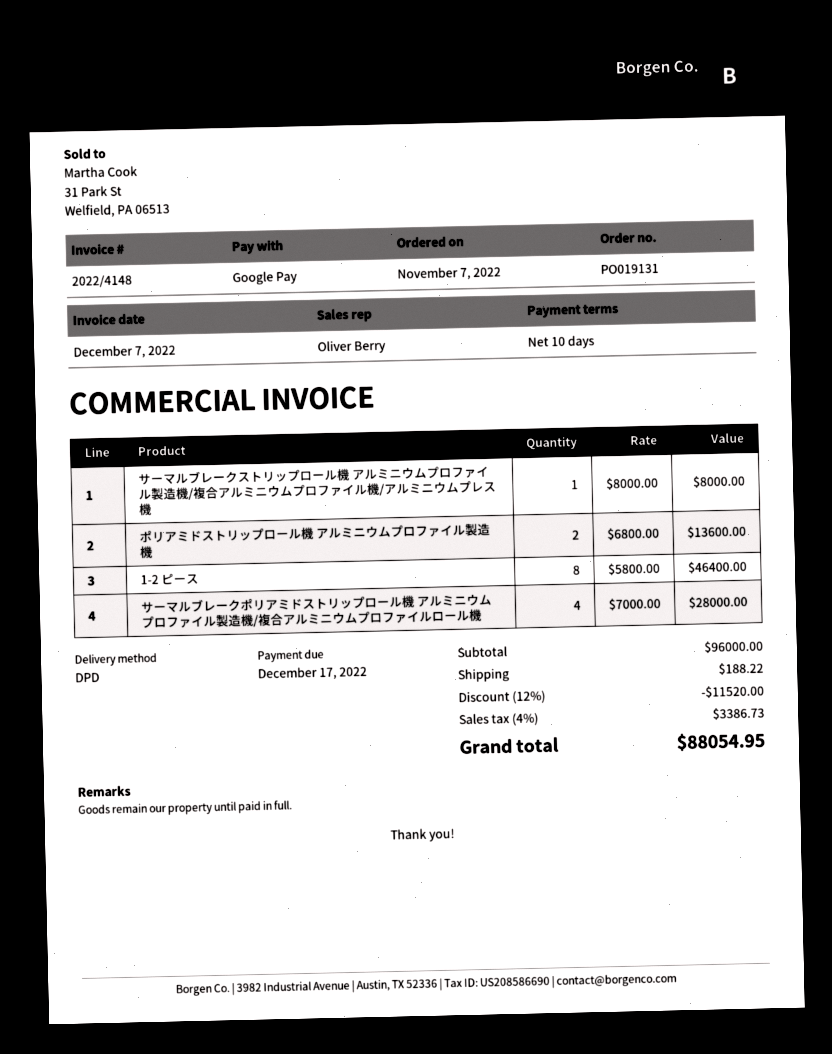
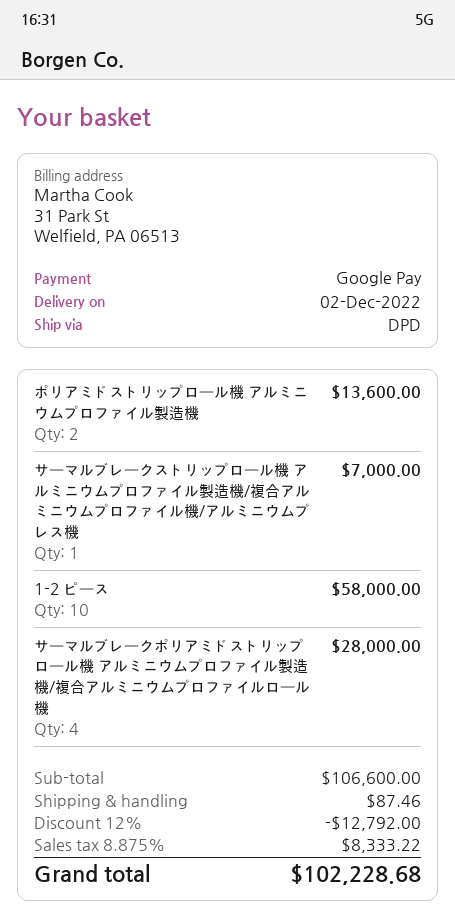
サーマルブレークストリップロール機 アルミニウムプロファイル製造機/複合アルミニウムプロファイル機/アルミニウムプレス機: 1 for 8000.00 -> 1 for 7000.00
1-2 ピース: 8 for 46400.00 -> 10 for 58000.00
subtotal: 96000.00 -> 106600.00
discount: 12% = 11520.00 -> 12% = 12792.00
shipping: 188.22 -> 87.46
tax: 4% = 3386.73 -> 8.875% = 8333.22
total: 88054.95 -> 102228.68

